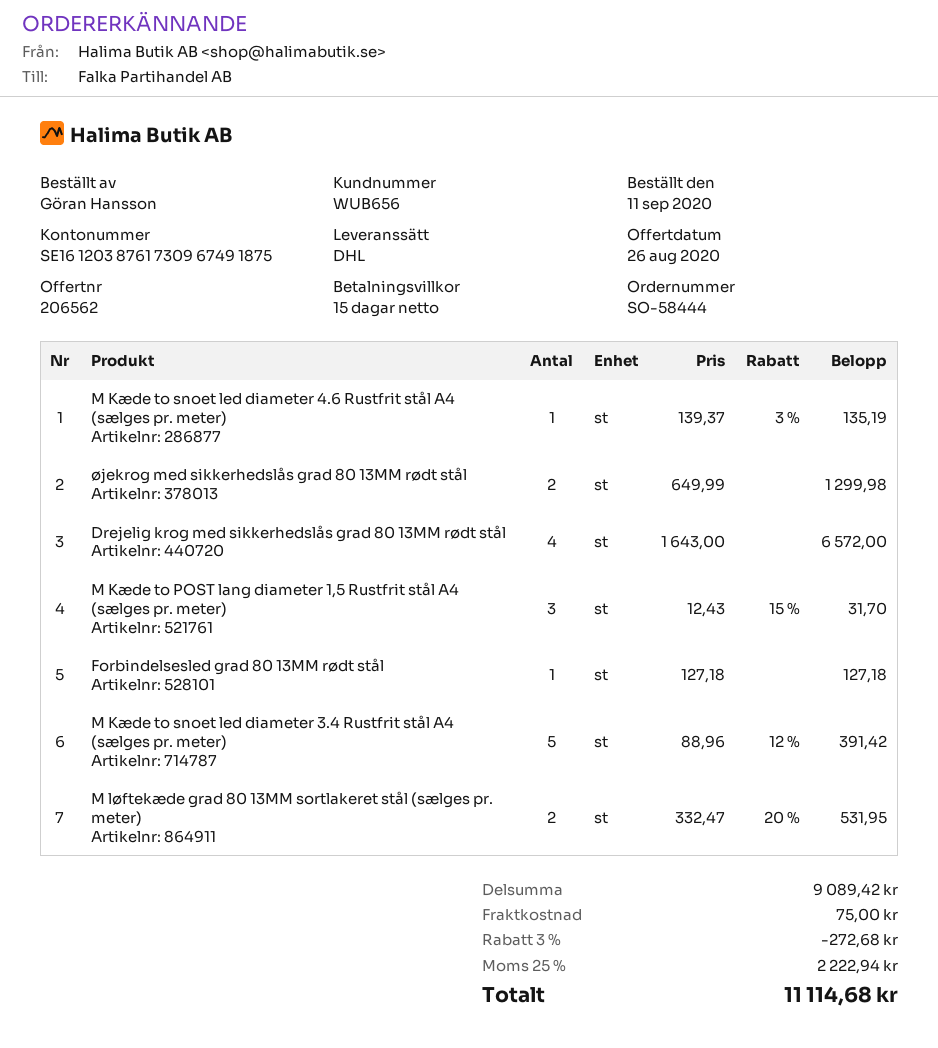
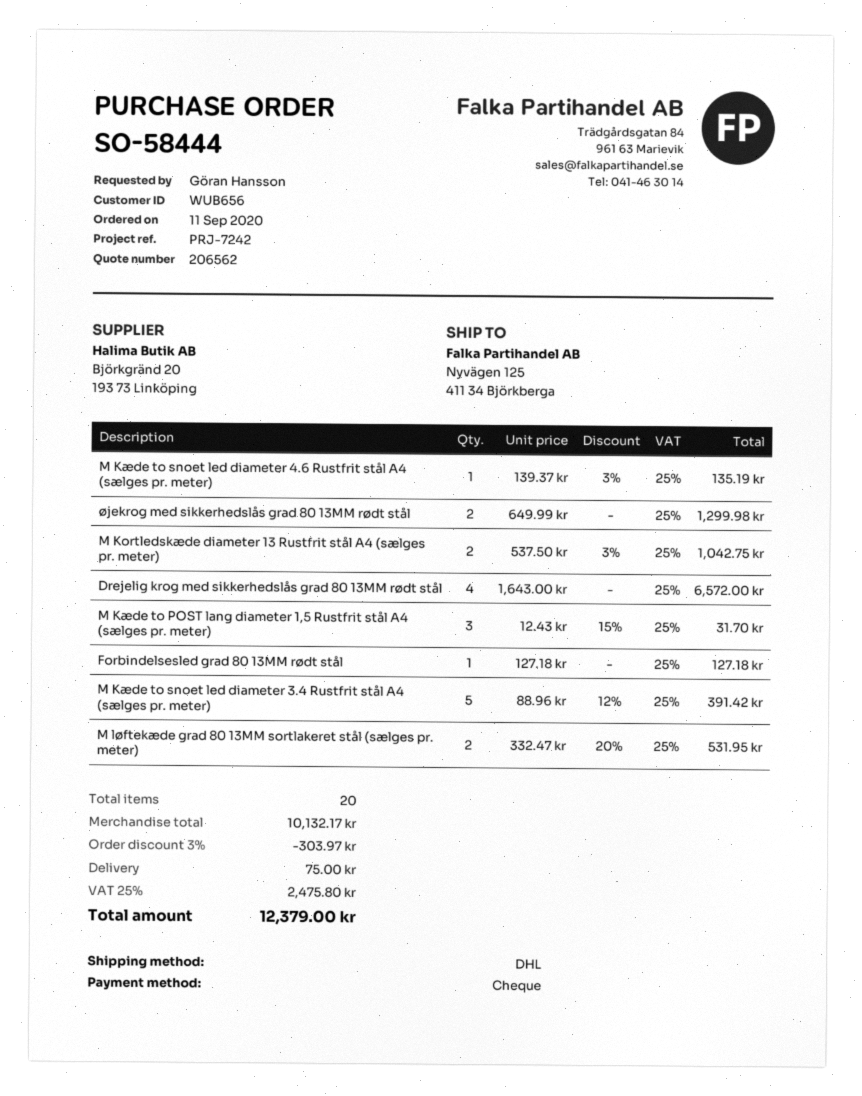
M Kortledskæde diameter 13 Rustfrit stål A4 (sælges pr. meter): none -> 2 x 537.50 - 3% = 1042.75
subtotal: 9089.42 -> 10132.17
discount: 3% = 272.68 -> 3% = 303.97
tax: 25% = 2222.94 -> 25% = 2475.80
total: 11114.68 -> 12379.00

